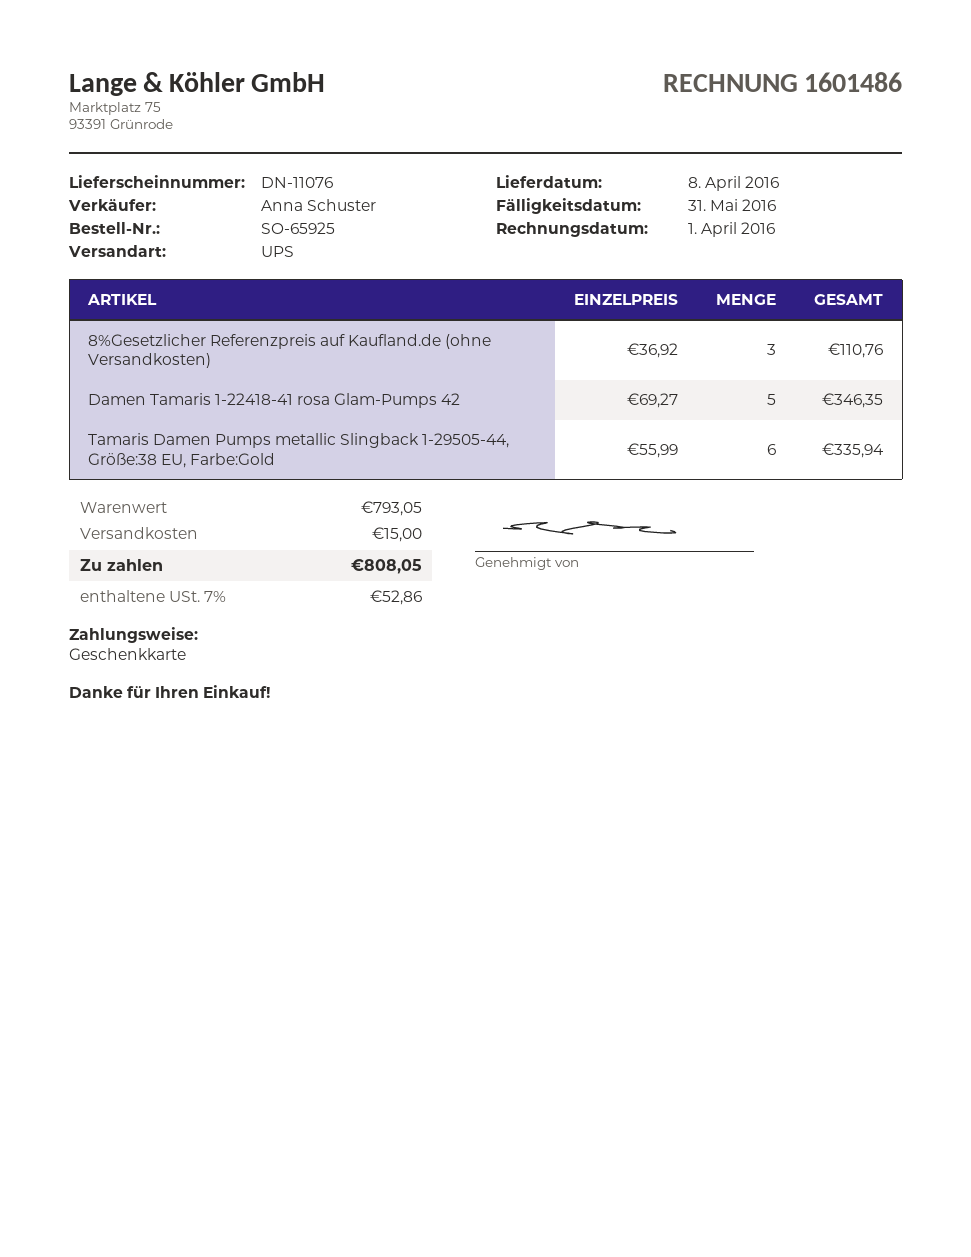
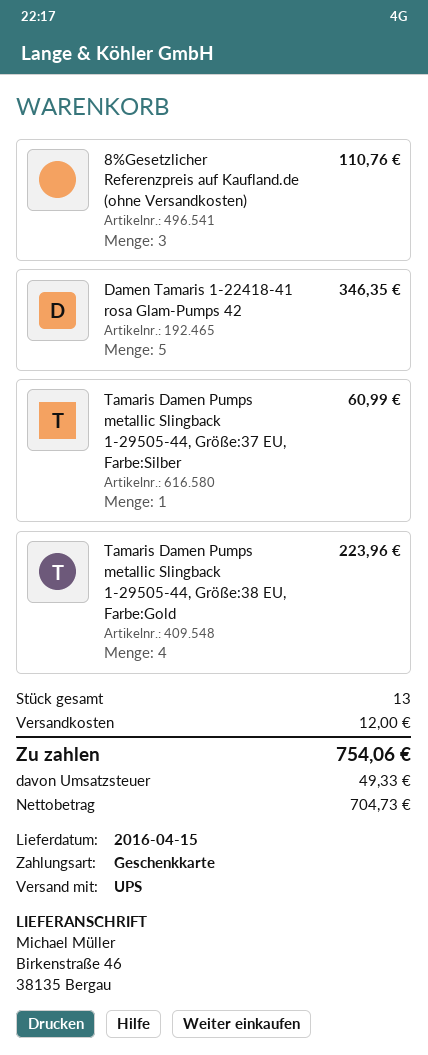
delivery date: 2016-04-08 -> 2016-04-15
Tamaris Damen Pumps metallic Slingback 1-29505-44, Größe:38 EU, Farbe:Gold: 6 for 335.94 -> 4 for 223.96
Tamaris Damen Pumps metallic Slingback 1-29505-44, Größe:37 EU, Farbe:Silber: none -> 1 for 60.99
shipping: 15.00 -> 12.00
tax: 52.86 -> 49.33
total: 808.05 -> 754.06

